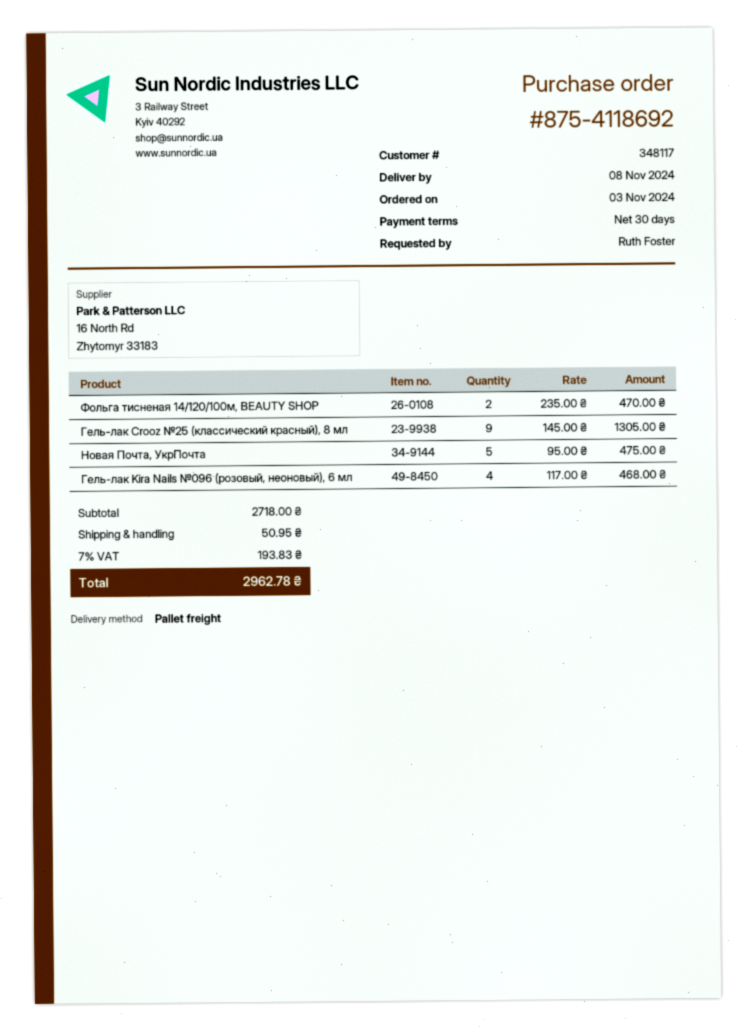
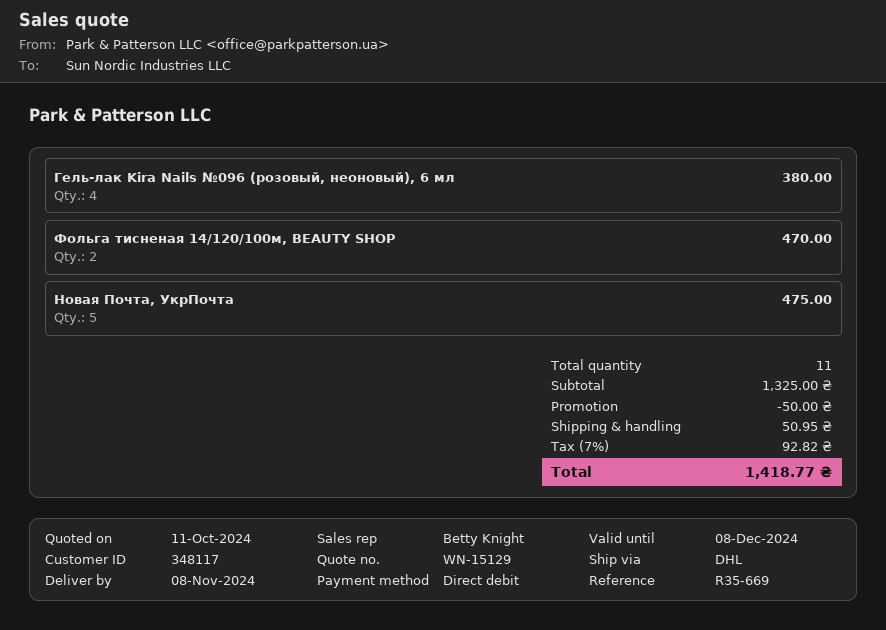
shipping method: pallet freight -> DHL
Гель-лак Crooz №25 (классический красный), 8 мл: 9 for 1305.00 -> none
Гель-лак Kira Nails №096 (розовый, неоновый), 6 мл: 4 for 468.00 -> 4 for 380.00
subtotal: 2718.00 -> 1325.00
discount: none -> 50.00
tax: 7% = 193.83 -> 7% = 92.82
total: 2962.78 -> 1418.77

